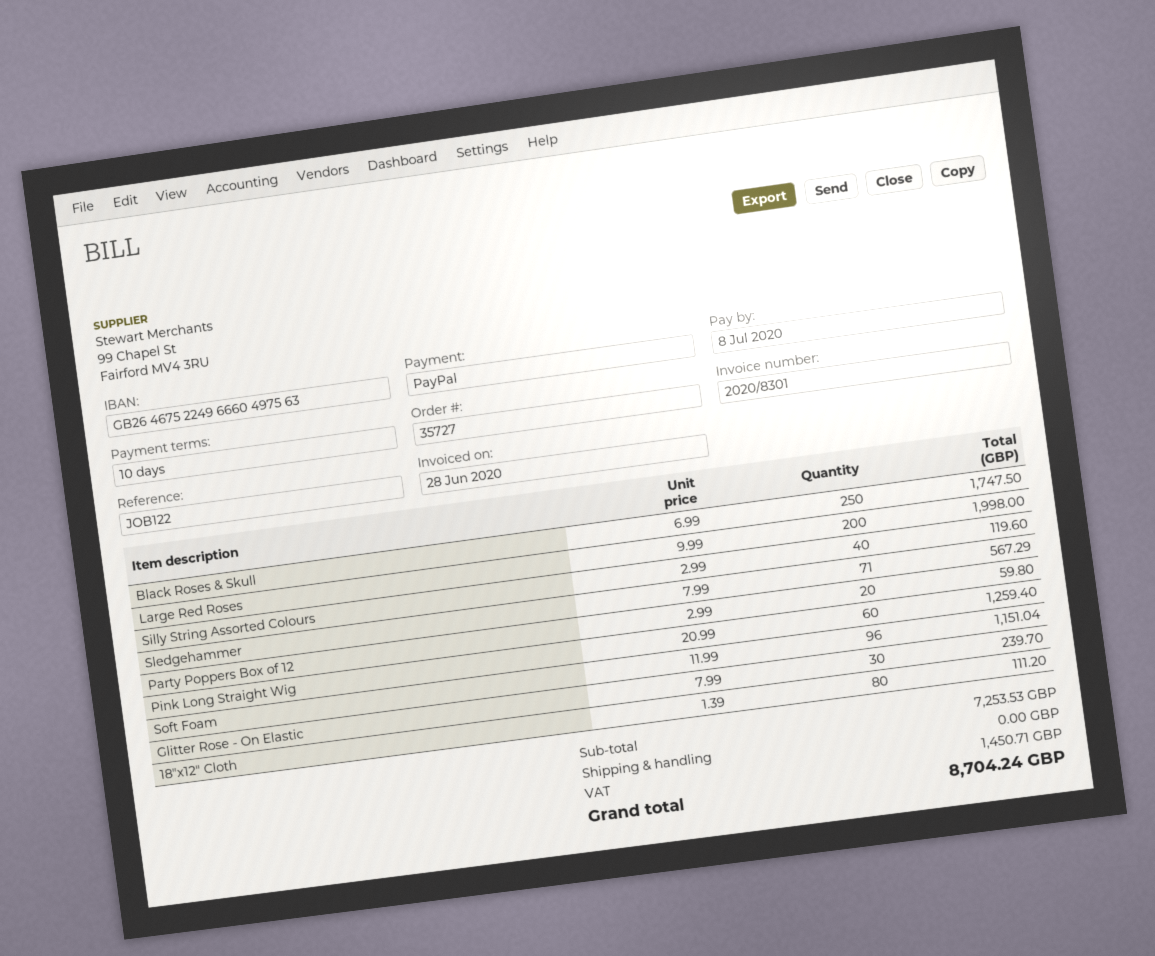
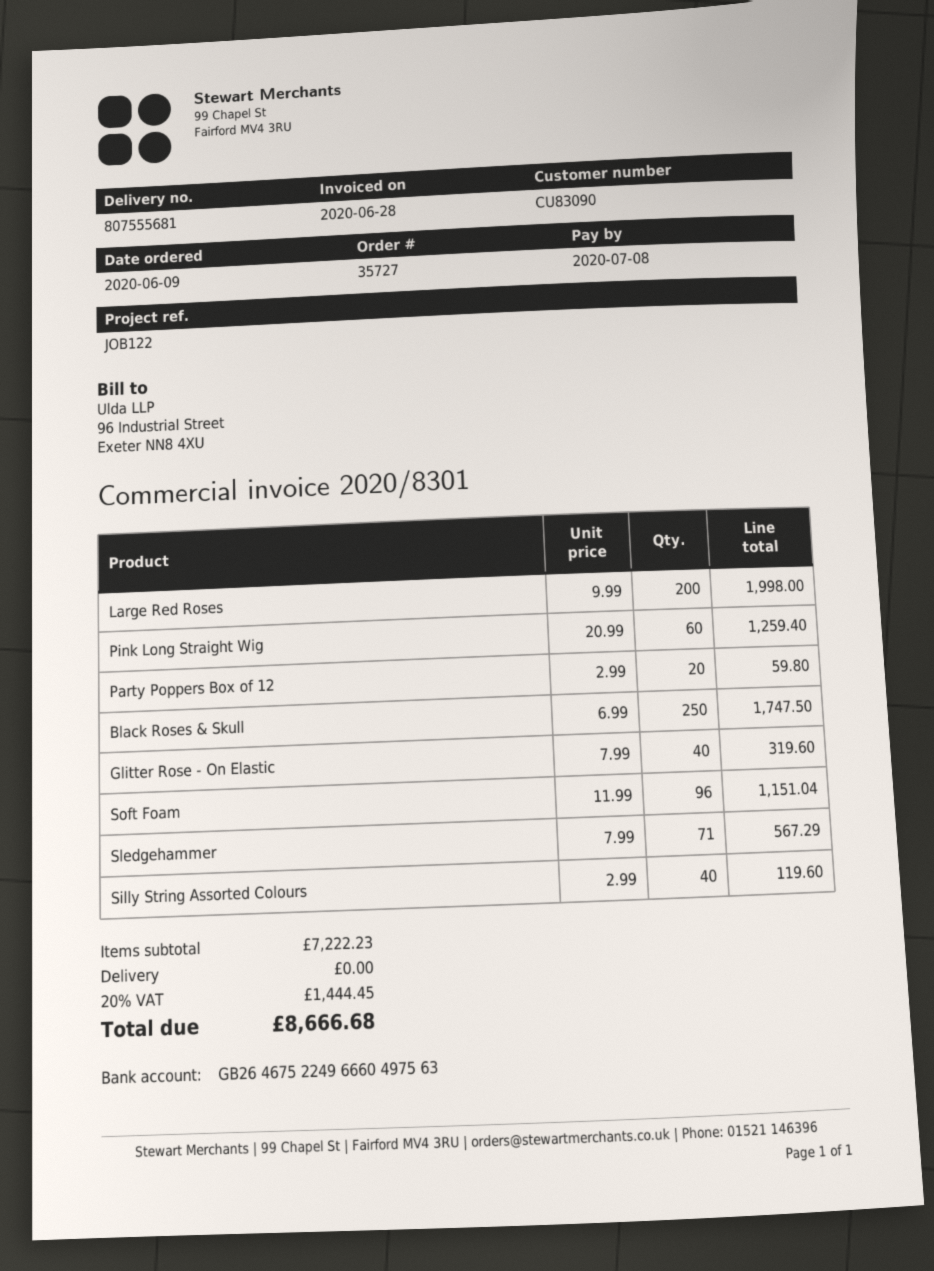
Glitter Rose - On Elastic: 30 x 7.99 = 239.70 -> 40 x 7.99 = 319.60
18"x12" Cloth: 80 x 1.39 = 111.20 -> none
subtotal: 7253.53 -> 7222.23
tax: 1450.71 -> 1444.45
total: 8704.24 -> 8666.68

